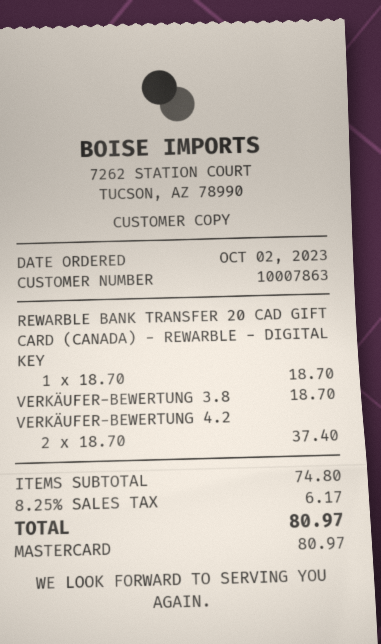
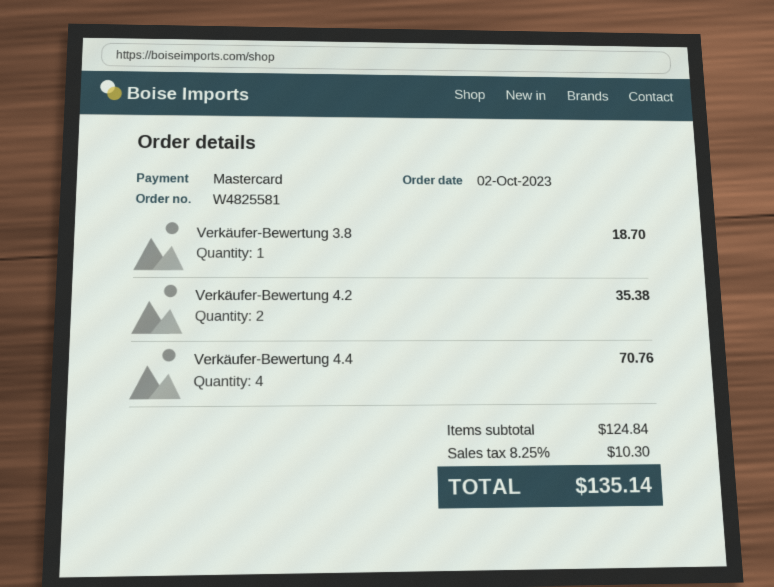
REWARBLE BANK TRANSFER 20 CAD GIFT CARD (CANADA) - REWARBLE - DIGITAL KEY: 1 for 18.70 -> none
VERKÄUFER-BEWERTUNG 4.2: 2 for 37.40 -> 2 for 35.38
Verkäufer-Bewertung 4.4: none -> 4 for 70.76
subtotal: 74.80 -> 124.84
tax: 8.25% = 6.17 -> 8.25% = 10.30
total: 80.97 -> 135.14

